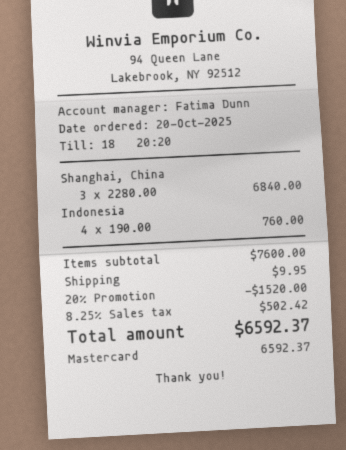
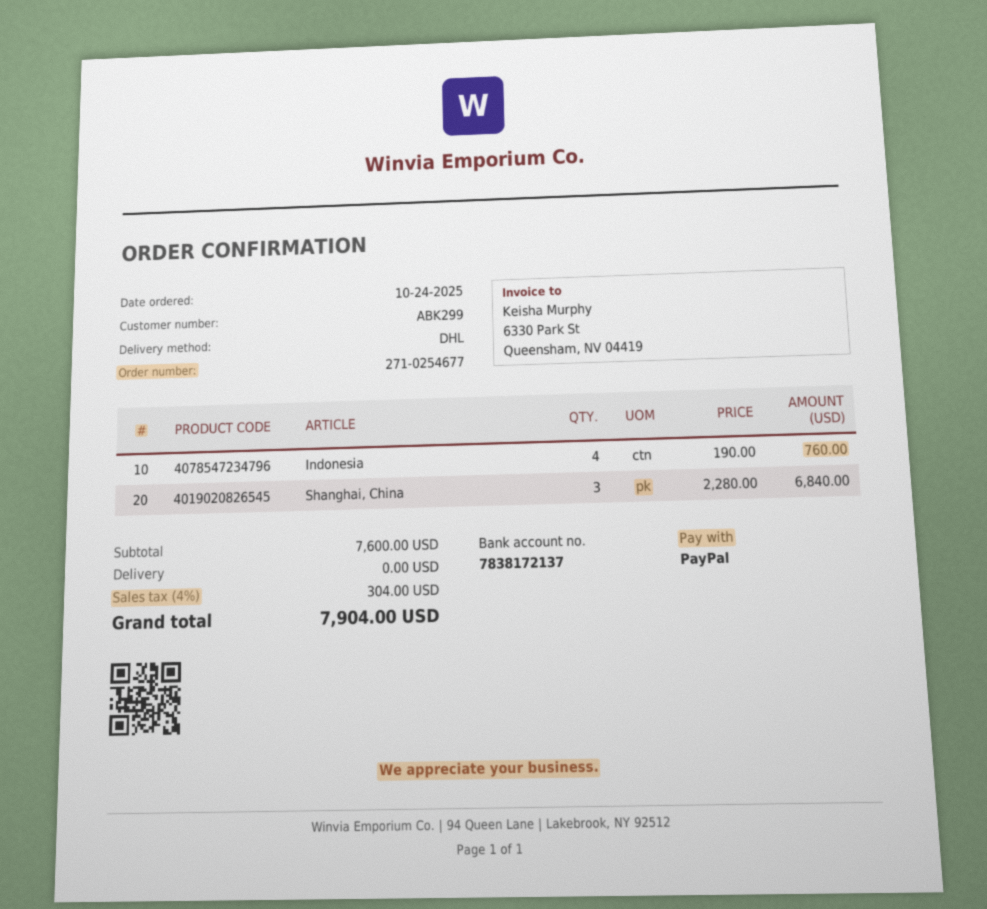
order date: 2025-10-20 -> 2025-10-24
payment method: Mastercard -> PayPal
discount: 20% = 1520.00 -> none
shipping: 9.95 -> 0.00
tax: 8.25% = 502.42 -> 4% = 304.00
total: 6592.37 -> 7904.00

